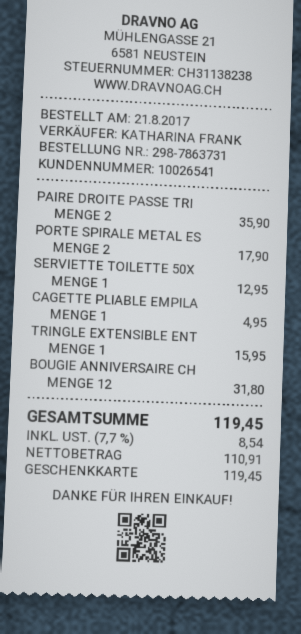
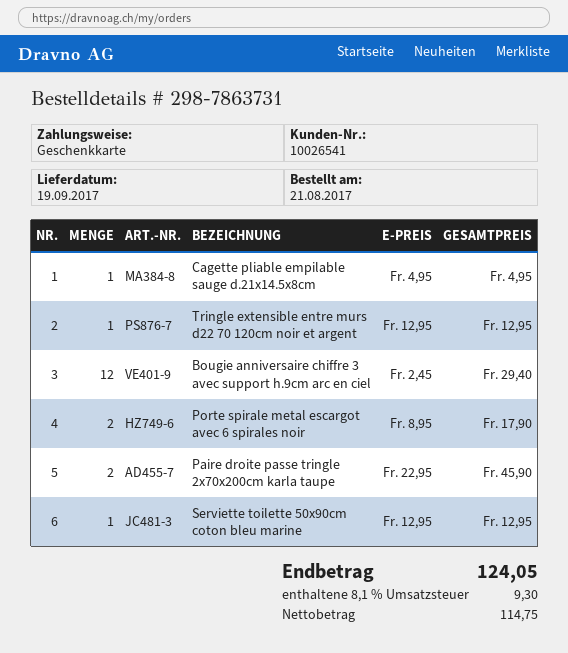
PAIRE DROITE PASSE TRI: 2 for 35.90 -> 2 for 45.90
TRINGLE EXTENSIBLE ENT: 1 for 15.95 -> 1 for 12.95
BOUGIE ANNIVERSAIRE CH: 12 for 31.80 -> 12 for 29.40
net: 110.91 -> 114.75
tax: 7.7% = 8.54 -> 8.1% = 9.30
total: 119.45 -> 124.05

